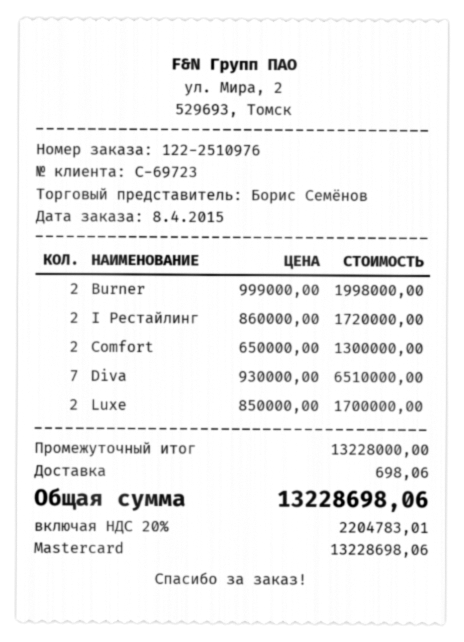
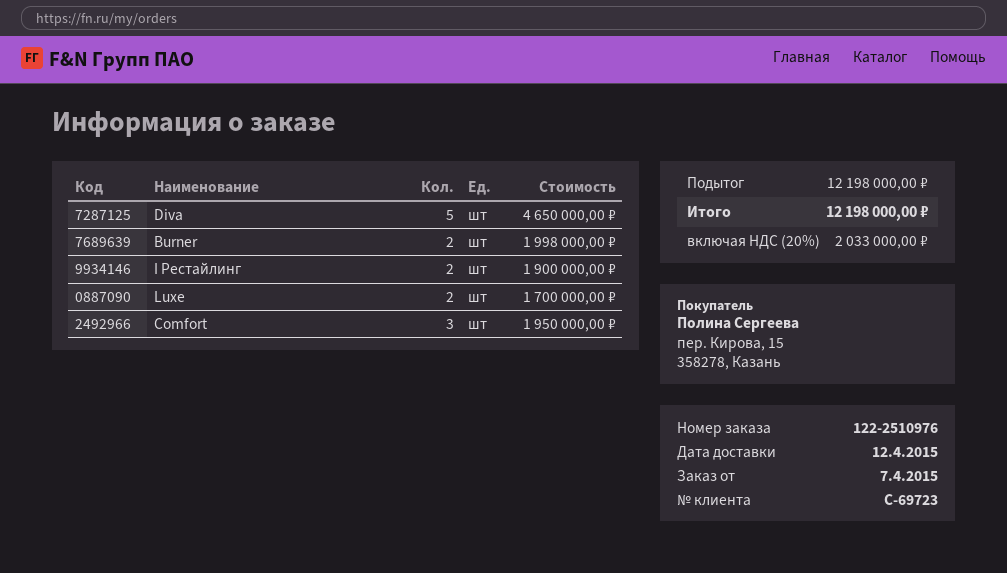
order date: 2015-04-08 -> 2015-04-07
I Рестайлинг: 2 for 1720000.00 -> 2 for 1900000.00
Comfort: 2 for 1300000.00 -> 3 for 1950000.00
Diva: 7 for 6510000.00 -> 5 for 4650000.00
subtotal: 13228000.00 -> 12198000.00
shipping: 698.06 -> none
tax: 20% = 2204783.01 -> 20% = 2033000.00
total: 13228698.06 -> 12198000.00

